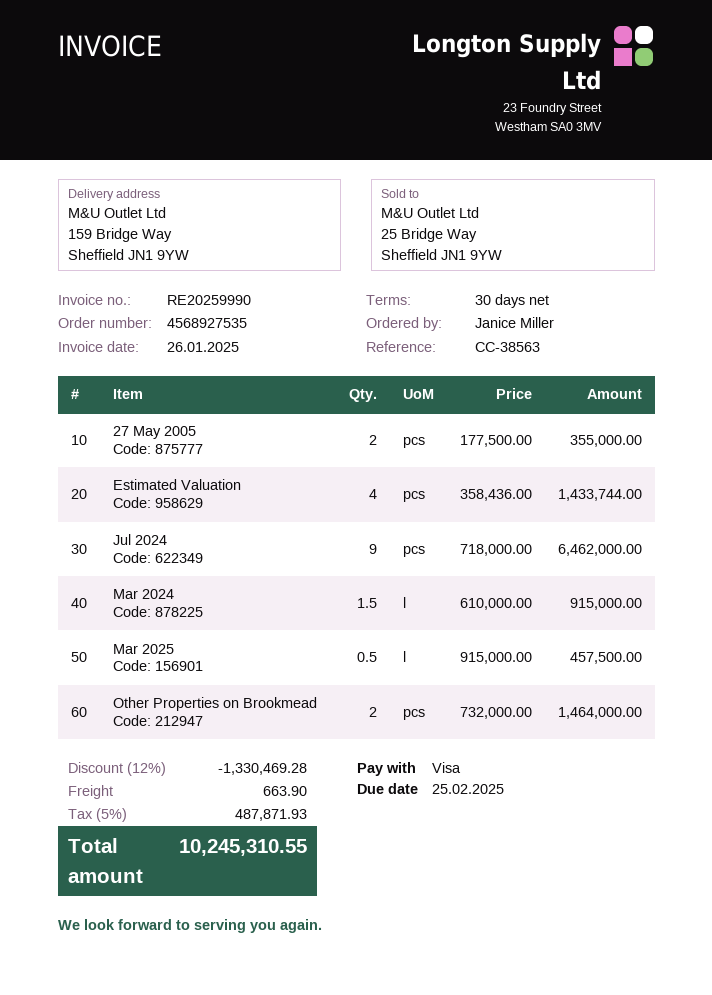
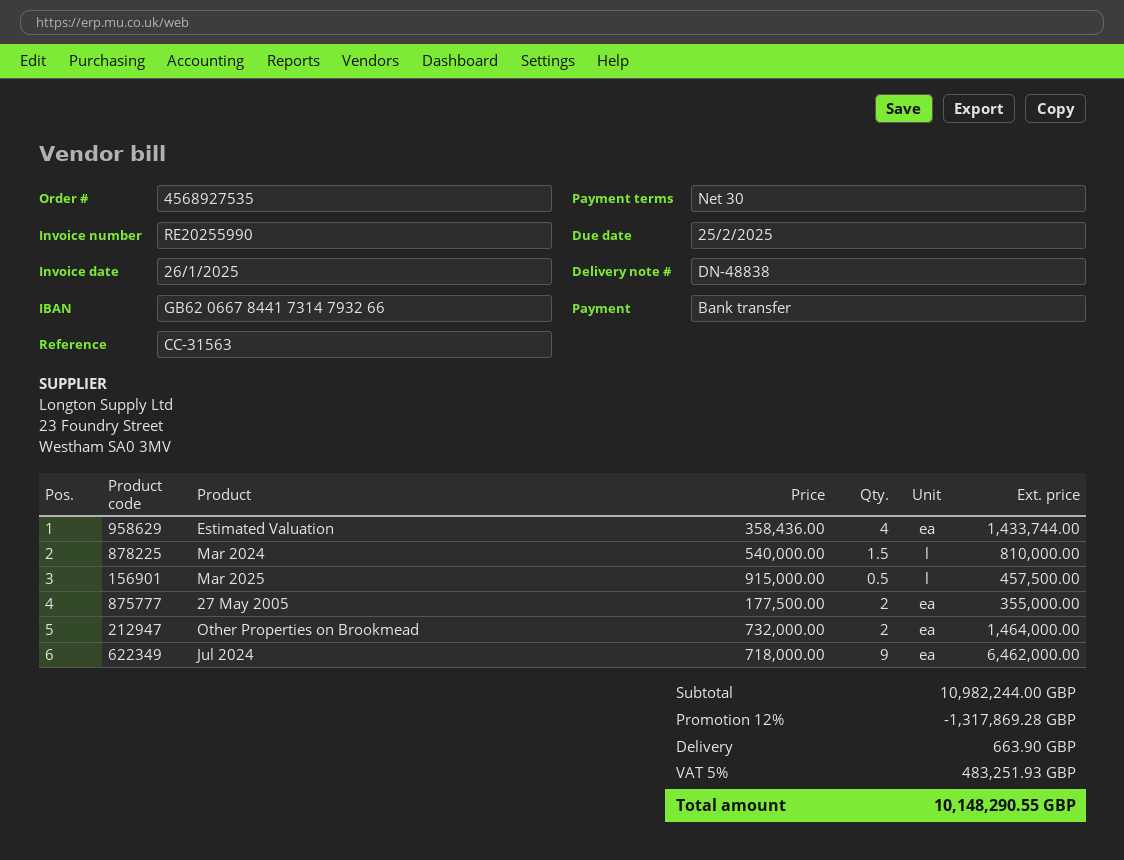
invoice number: RE20259990 -> RE20255990
reference: CC-38563 -> CC-31563
payment method: Visa -> bank transfer
Mar 2024: 1.5 x 610000.00 = 915000.00 -> 1.5 x 540000.00 = 810000.00
discount: 12% = 1330469.28 -> 12% = 1317869.28
tax: 5% = 487871.93 -> 5% = 483251.93
total: 10245310.55 -> 10148290.55

